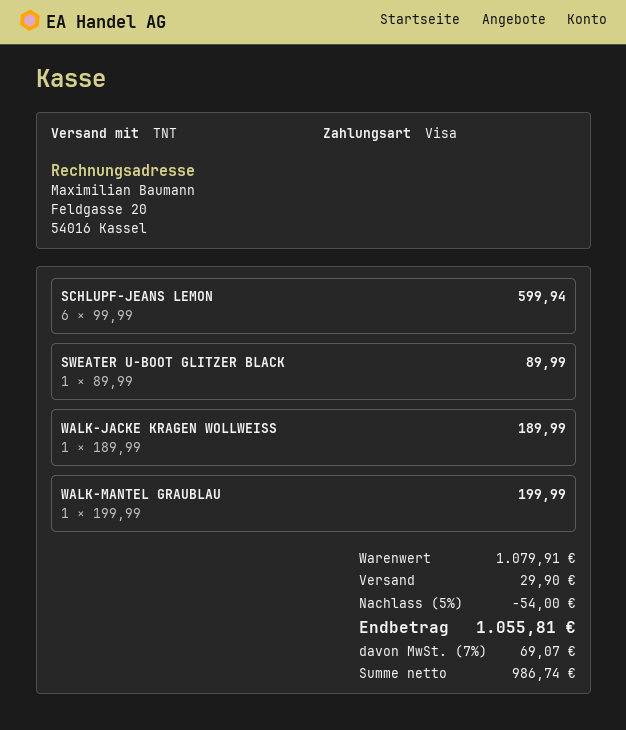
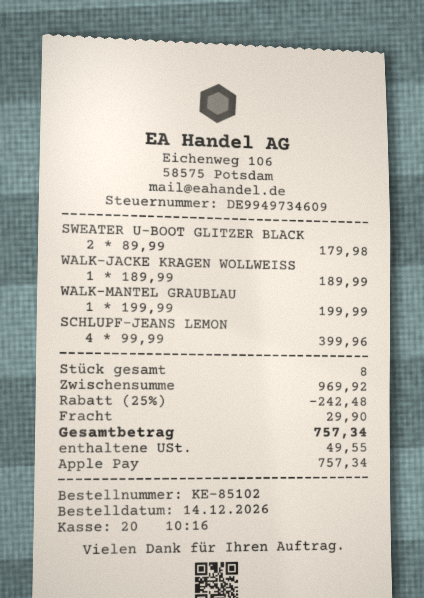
payment method: Visa -> Apple Pay
SCHLUPF-JEANS LEMON: 6 x 99.99 = 599.94 -> 4 x 99.99 = 399.96
SWEATER U-BOOT GLITZER BLACK: 1 x 89.99 = 89.99 -> 2 x 89.99 = 179.98
subtotal: 1079.91 -> 969.92
discount: 5% = 54.00 -> 25% = 242.48
tax: 69.07 -> 49.55
total: 1055.81 -> 757.34

